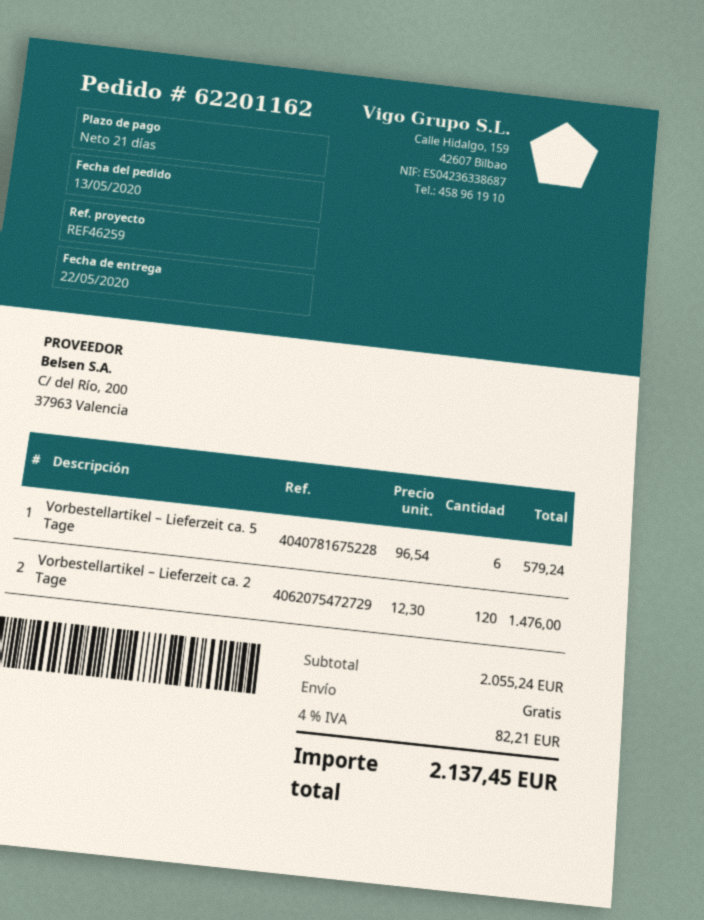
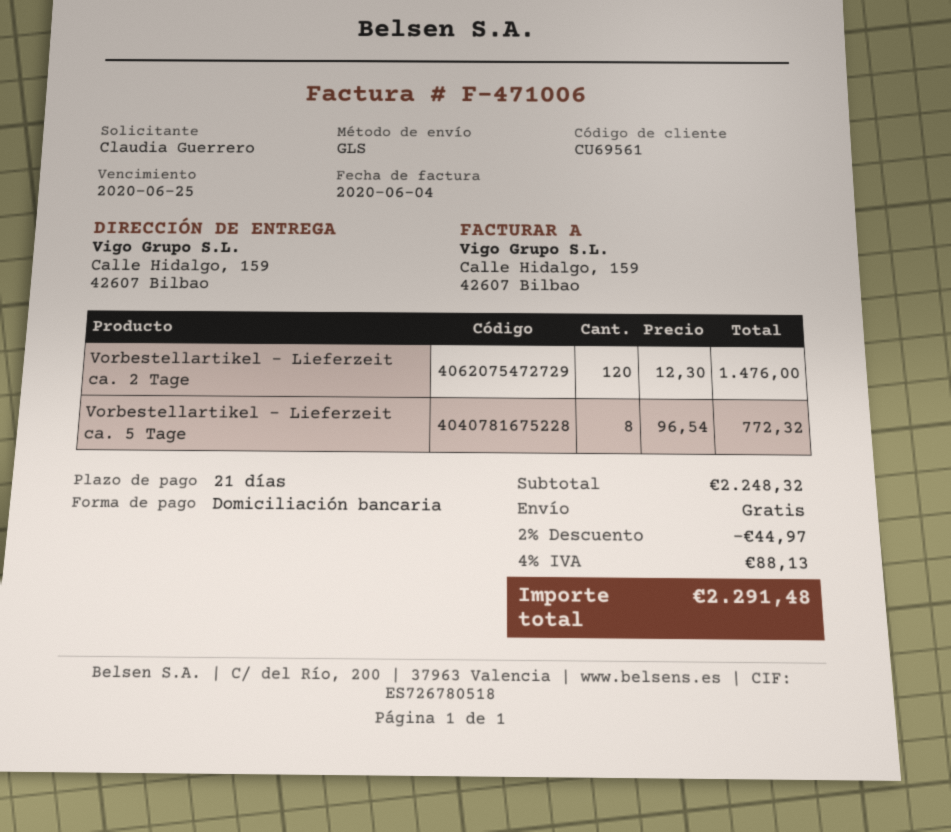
Vorbestellartikel – Lieferzeit ca. 5 Tage: 6 x 96.54 = 579.24 -> 8 x 96.54 = 772.32
subtotal: 2055.24 -> 2248.32
discount: none -> 2% = 44.97
tax: 4% = 82.21 -> 4% = 88.13
total: 2137.45 -> 2291.48

